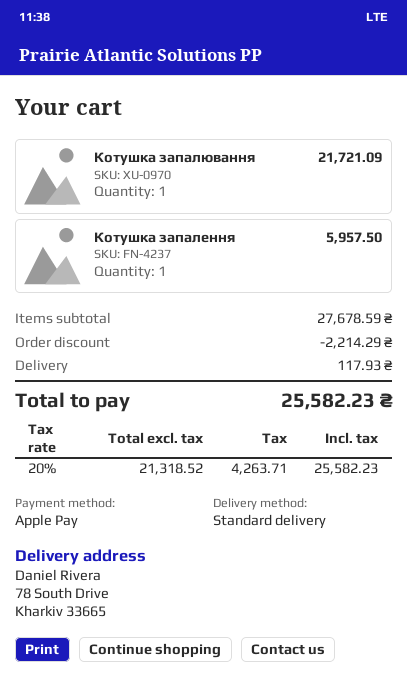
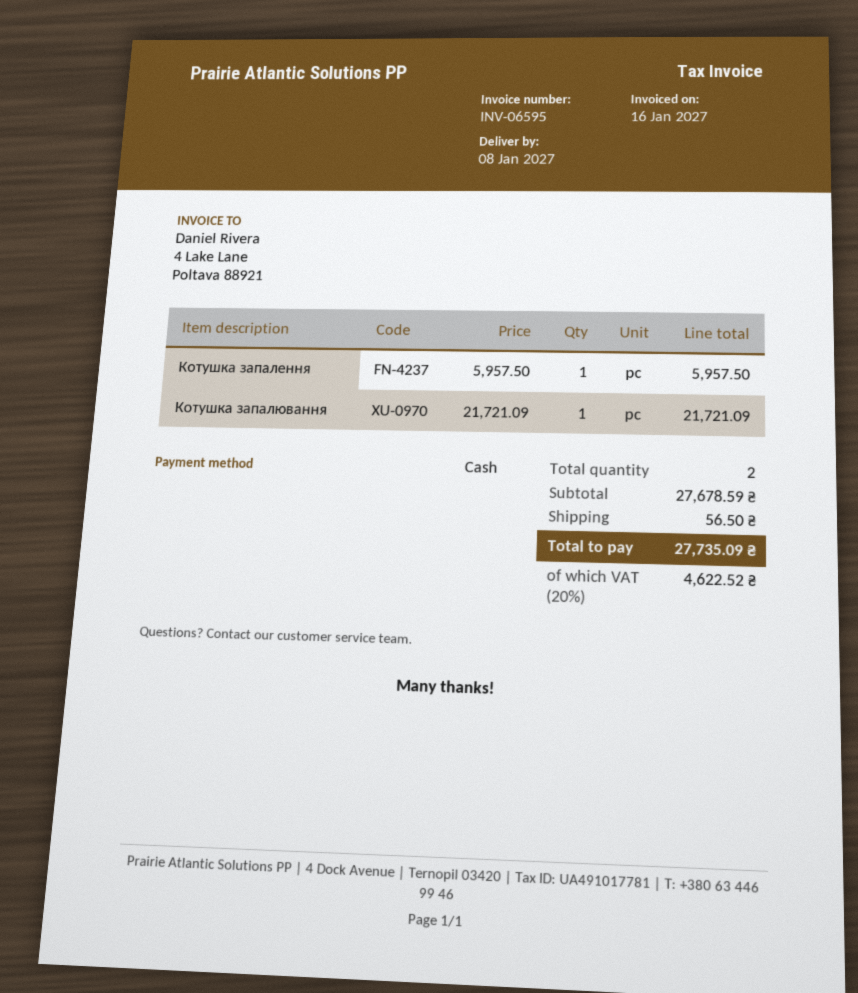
payment method: Apple Pay -> cash
discount: 2214.29 -> none
shipping: 117.93 -> 56.50
tax: 20% = 4263.71 -> 20% = 4622.52
total: 25582.23 -> 27735.09

